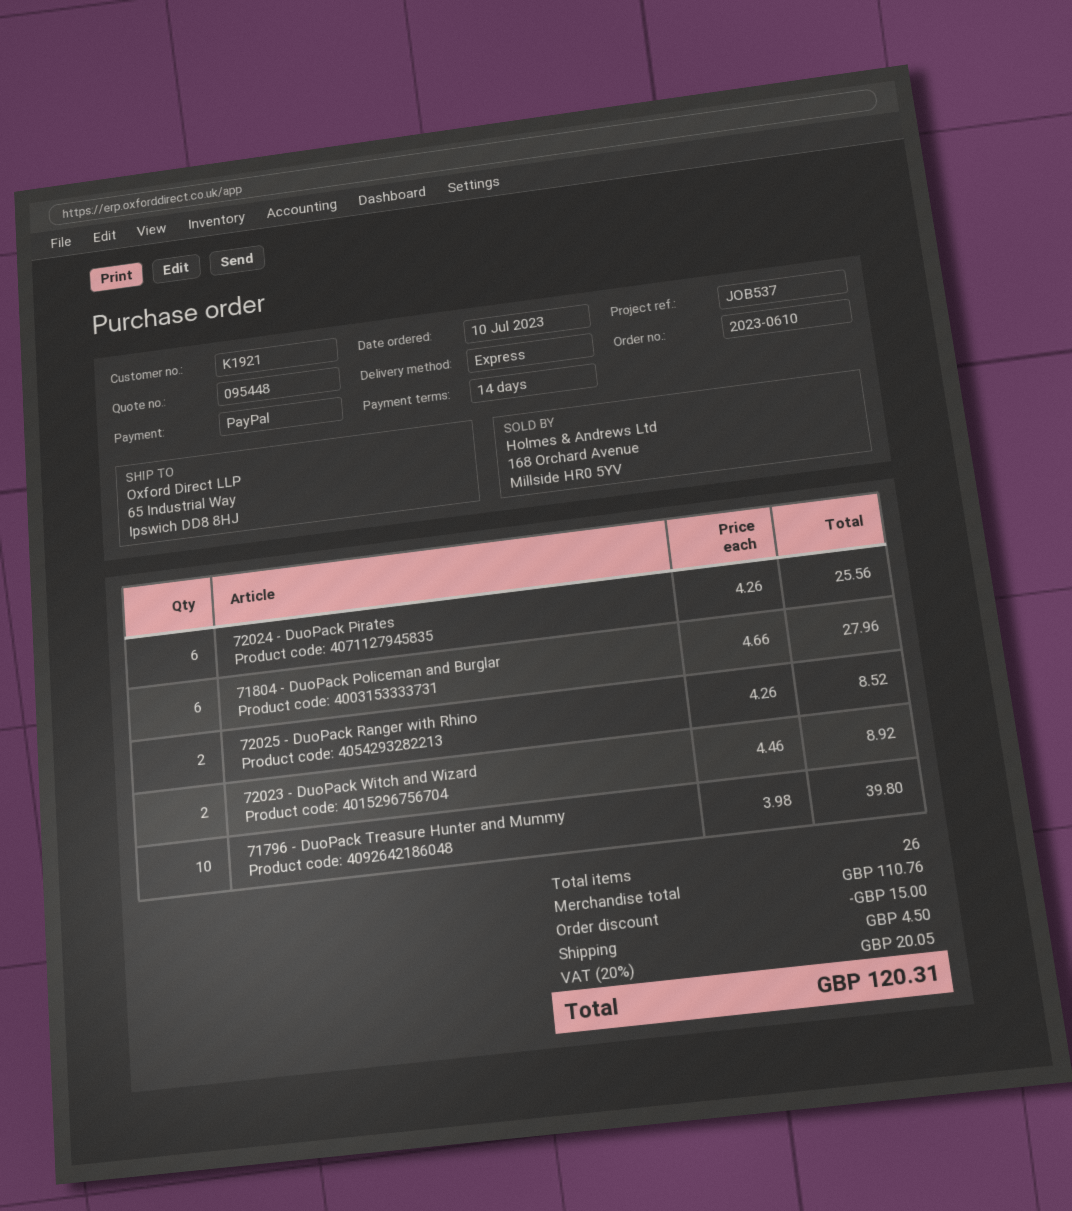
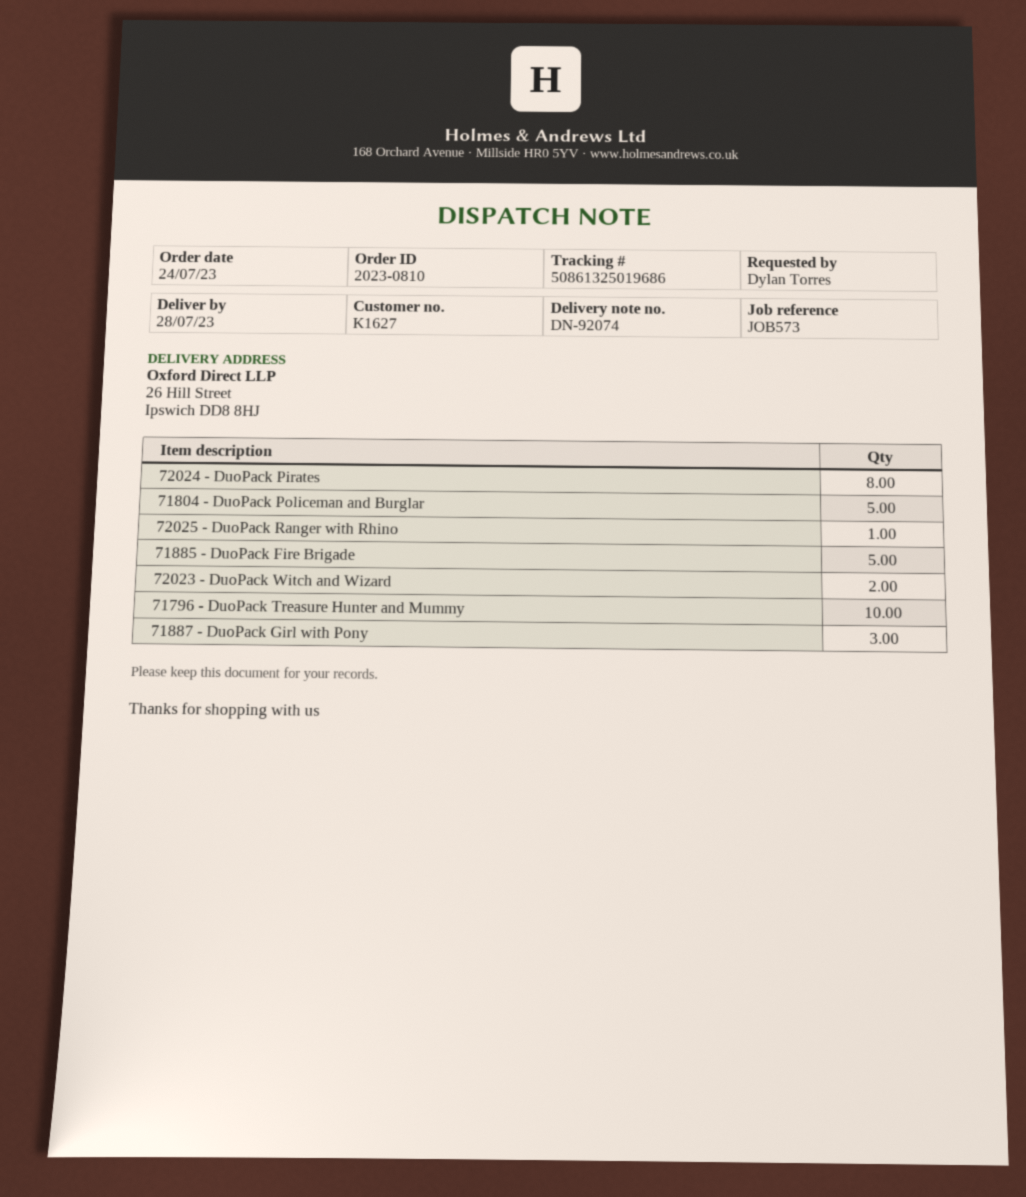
order number: 2023-0610 -> 2023-0810
order date: 2023-07-10 -> 2023-07-24
customer number: K1921 -> K1627
reference: JOB537 -> JOB573
ship to: 65 Industrial Way, Ipswich DD8 8HJ -> 26 Hill Street, Ipswich DD8 8HJ
72024 - DuoPack Pirates: 6 -> 8
71804 - DuoPack Policeman and Burglar: 6 -> 5
72025 - DuoPack Ranger with Rhino: 2 -> 1
71885 - DuoPack Fire Brigade: none -> 5
71887 - DuoPack Girl with Pony: none -> 3

